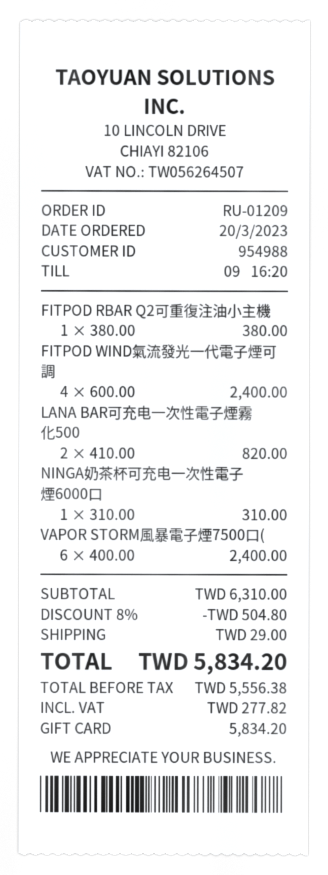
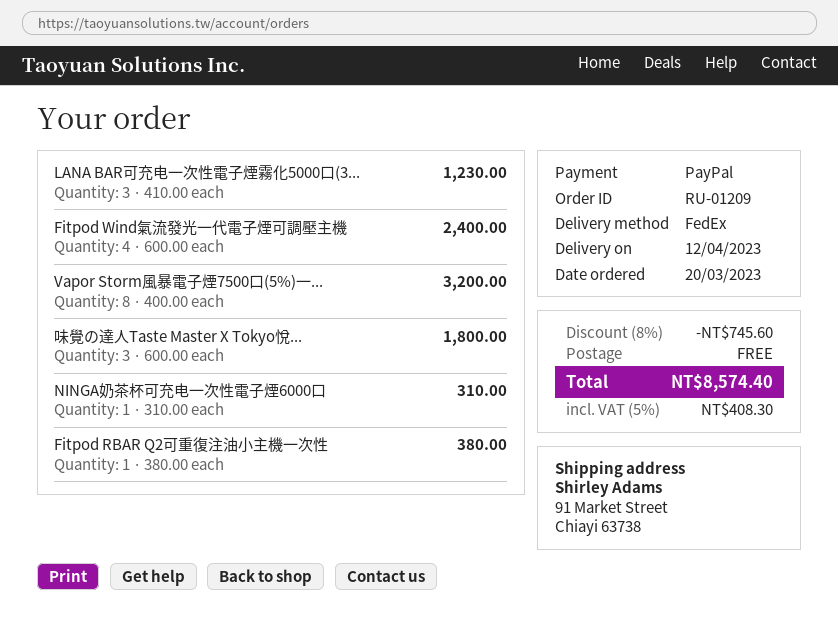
payment method: gift card -> PayPal
LANA BAR可充电一次性電子煙霧化500: 2 x 410.00 = 820.00 -> 3 x 410.00 = 1230.00
VAPOR STORM風暴電子煙7500口(: 6 x 400.00 = 2400.00 -> 8 x 400.00 = 3200.00
味覺の達人Taste Master X Tokyo悅...: none -> 3 x 600.00 = 1800.00
discount: 8% = 504.80 -> 8% = 745.60
shipping: 29.00 -> 0.00
tax: 277.82 -> 408.30
total: 5834.20 -> 8574.40

